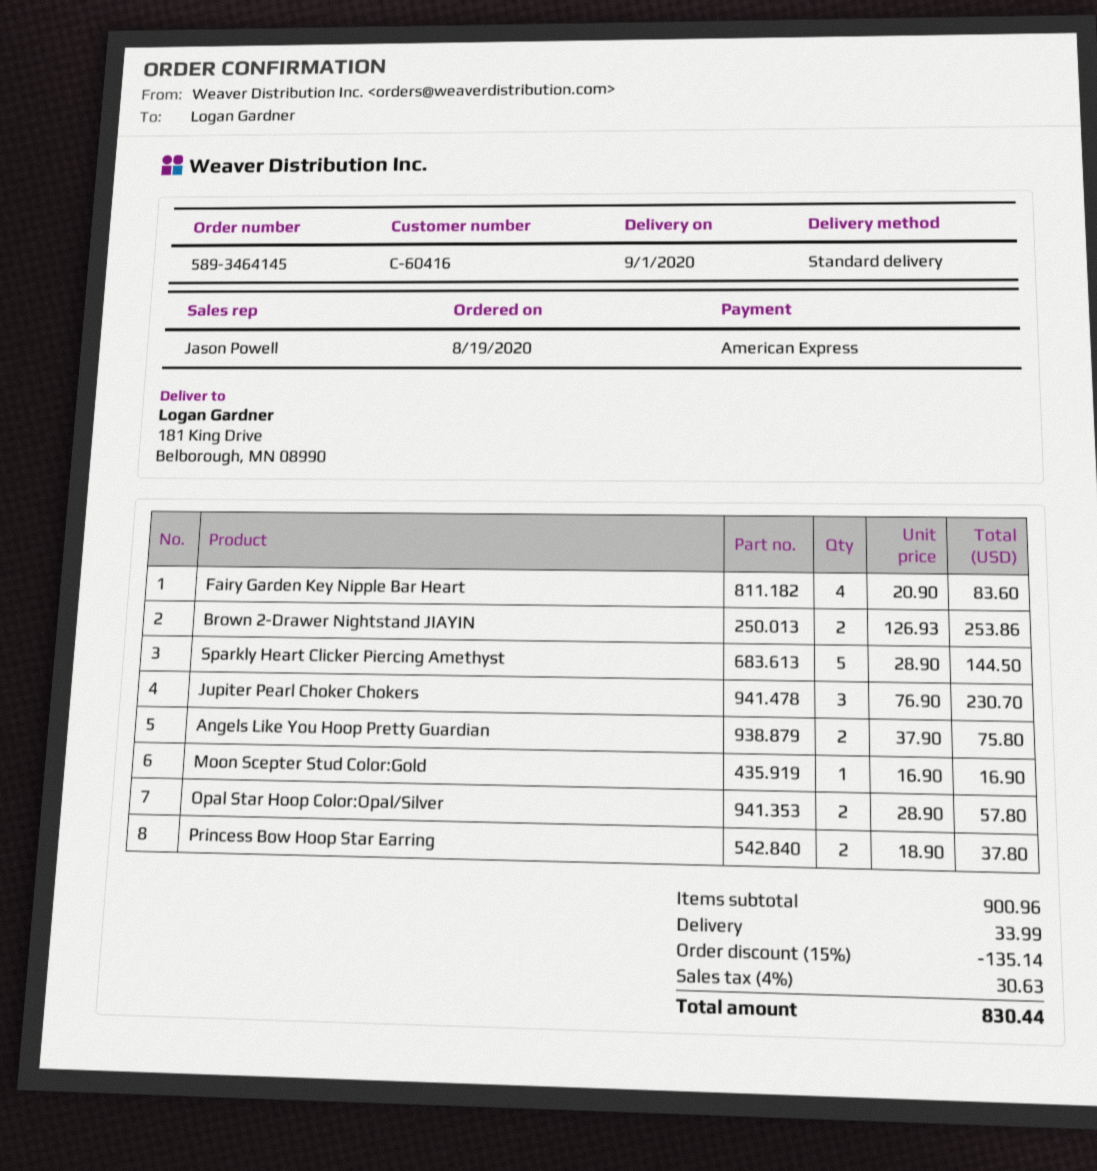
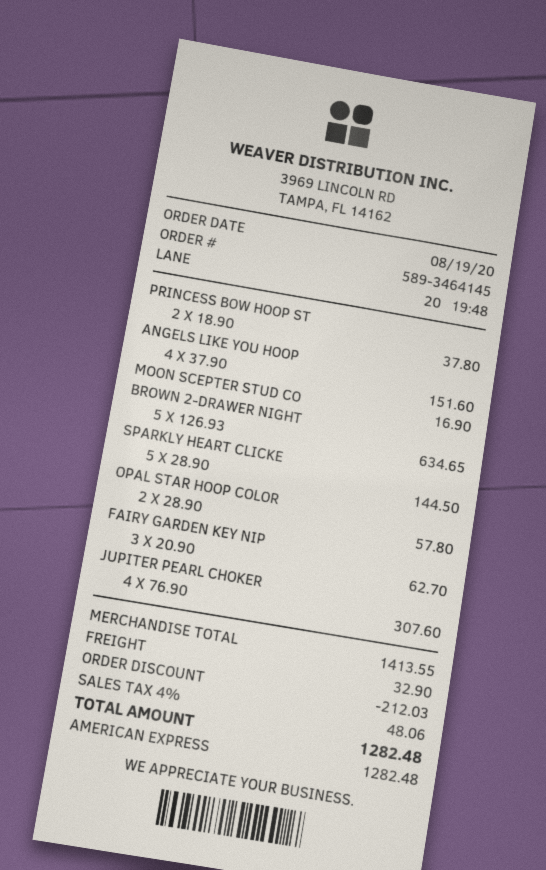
Fairy Garden Key Nipple Bar Heart: 4 x 20.90 = 83.60 -> 3 x 20.90 = 62.70
Brown 2-Drawer Nightstand JIAYIN: 2 x 126.93 = 253.86 -> 5 x 126.93 = 634.65
Jupiter Pearl Choker Chokers: 3 x 76.90 = 230.70 -> 4 x 76.90 = 307.60
Angels Like You Hoop Pretty Guardian: 2 x 37.90 = 75.80 -> 4 x 37.90 = 151.60
subtotal: 900.96 -> 1413.55
discount: 135.14 -> 212.03
shipping: 33.99 -> 32.90
tax: 4% = 30.63 -> 4% = 48.06
total: 830.44 -> 1282.48

